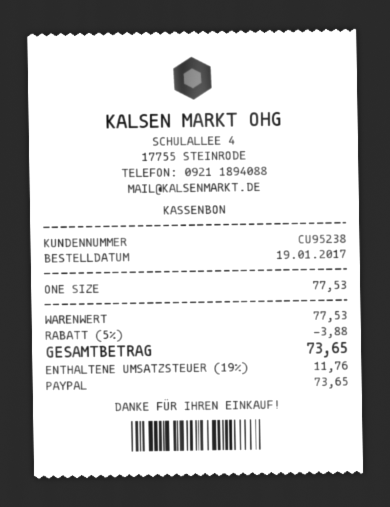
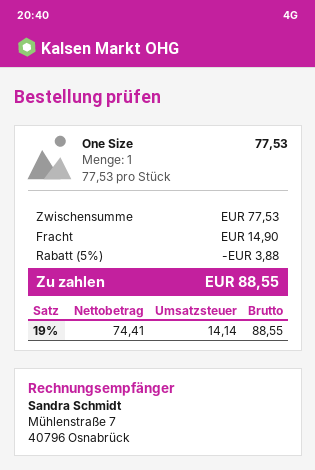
shipping: none -> 14.90
tax: 19% = 11.76 -> 19% = 14.14
total: 73.65 -> 88.55

